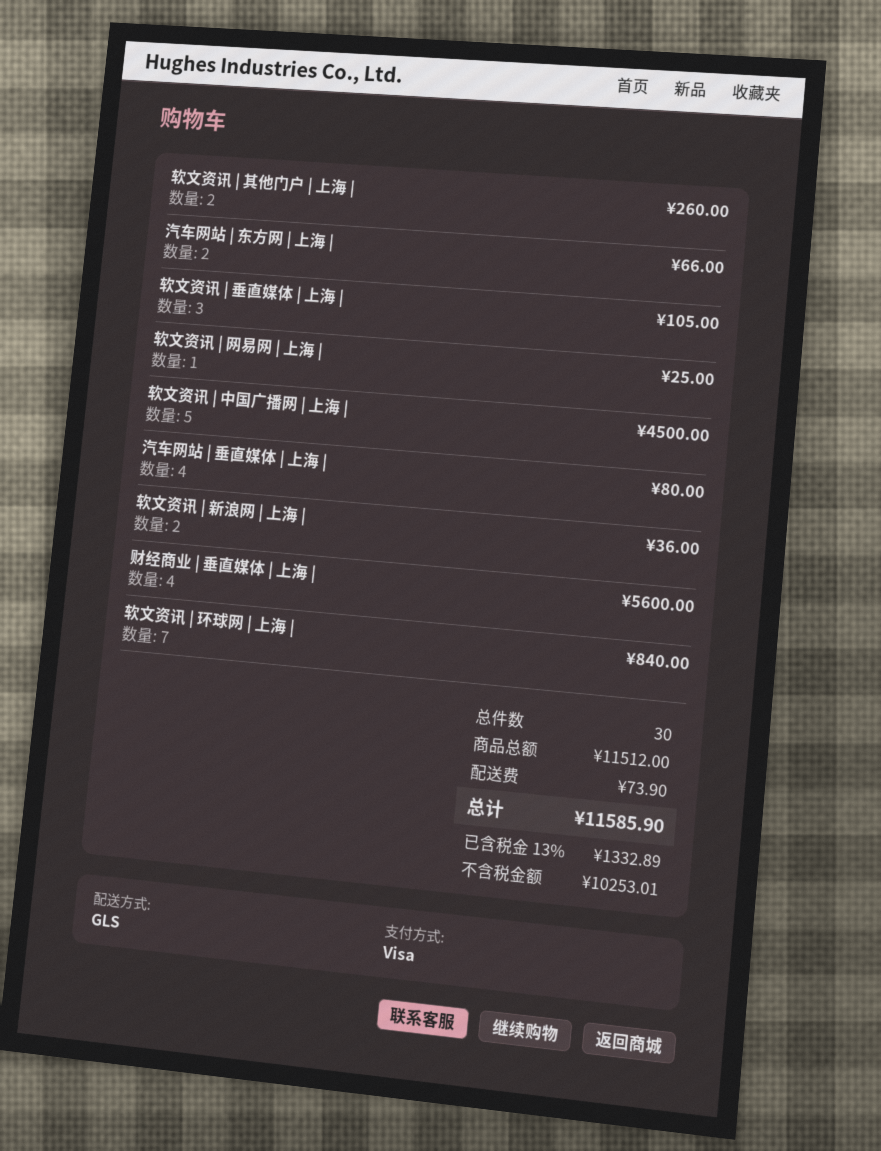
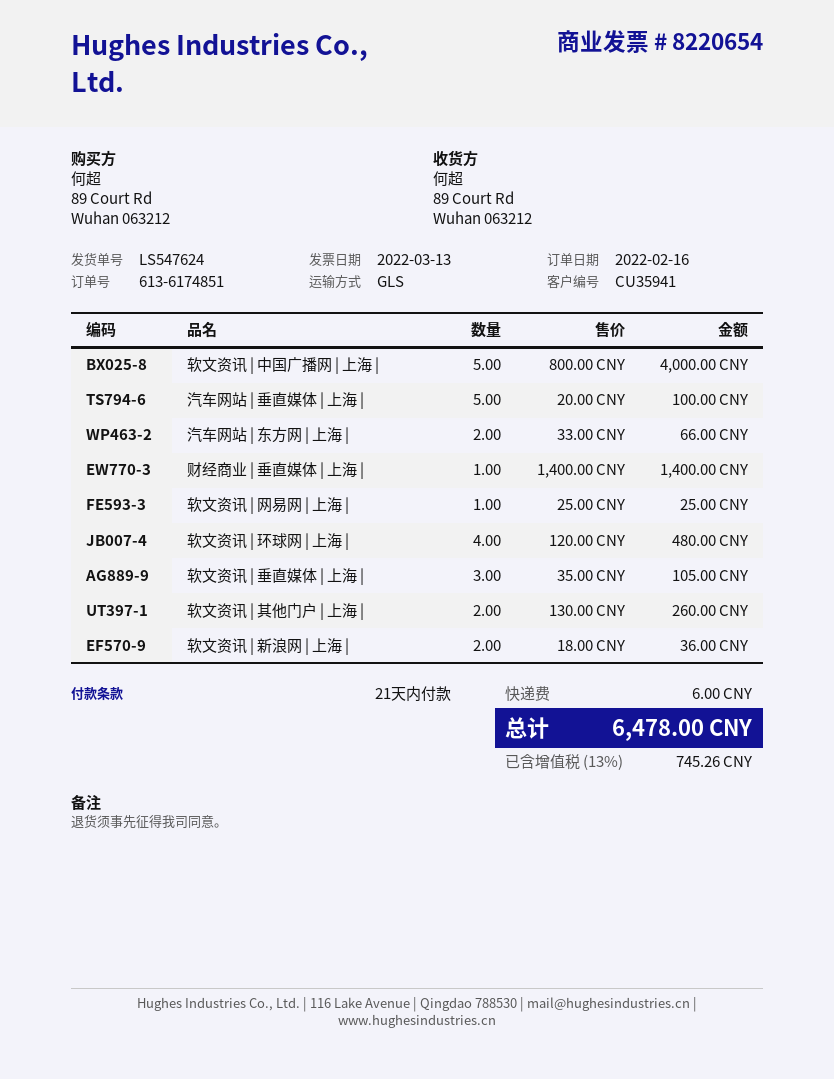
软文资讯 | 中国广播网 | 上海 |: 5 for 4500.00 -> 5 for 4000.00
汽车网站 | 垂直媒体 | 上海 |: 4 for 80.00 -> 5 for 100.00
财经商业 | 垂直媒体 | 上海 |: 4 for 5600.00 -> 1 for 1400.00
软文资讯 | 环球网 | 上海 |: 7 for 840.00 -> 4 for 480.00
shipping: 73.90 -> 6.00
tax: 13% = 1332.89 -> 13% = 745.26
total: 11585.90 -> 6478.00

